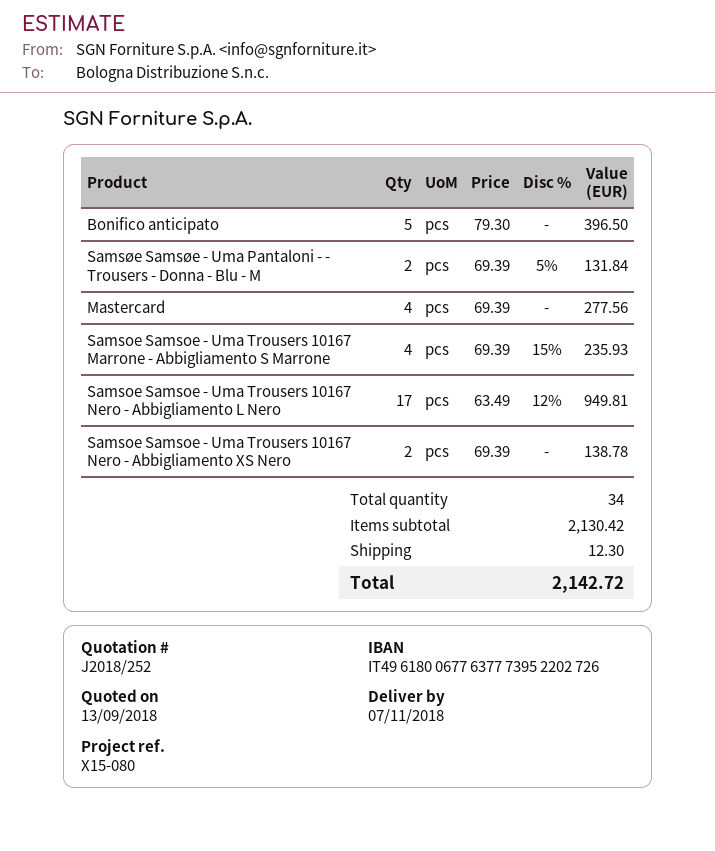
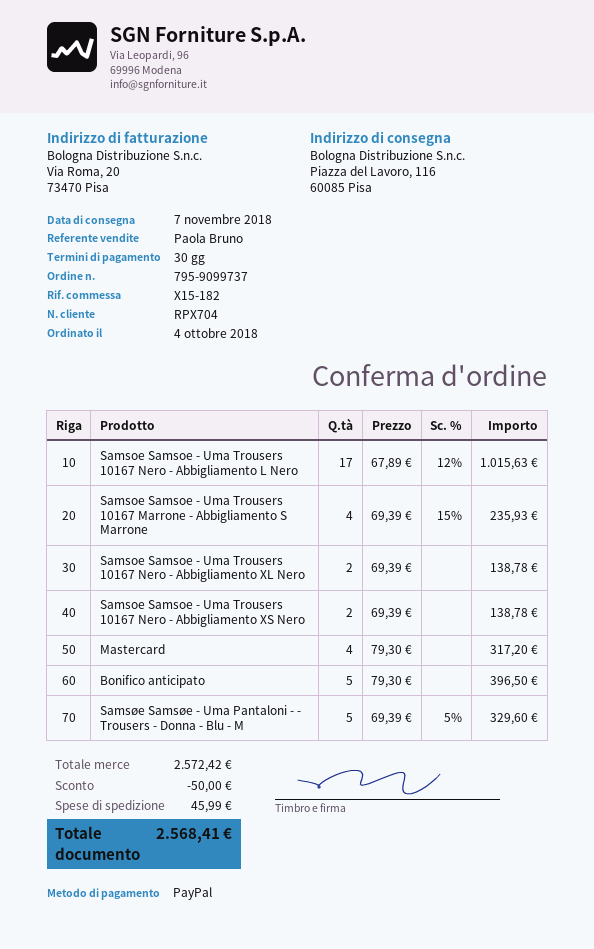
reference: X15-080 -> X15-182
Samsøe Samsøe - Uma Pantaloni - - Trousers - Donna - Blu - M: 2 x 69.39 - 5% = 131.84 -> 5 x 69.39 - 5% = 329.60
Mastercard: 4 x 69.39 = 277.56 -> 4 x 79.30 = 317.20
Samsoe Samsoe - Uma Trousers 10167 Nero - Abbigliamento L Nero: 17 x 63.49 - 12% = 949.81 -> 17 x 67.89 - 12% = 1015.63
Samsoe Samsoe - Uma Trousers 10167 Nero - Abbigliamento XL Nero: none -> 2 x 69.39 = 138.78
subtotal: 2130.42 -> 2572.42
discount: none -> 50.00
shipping: 12.30 -> 45.99
total: 2142.72 -> 2568.41

